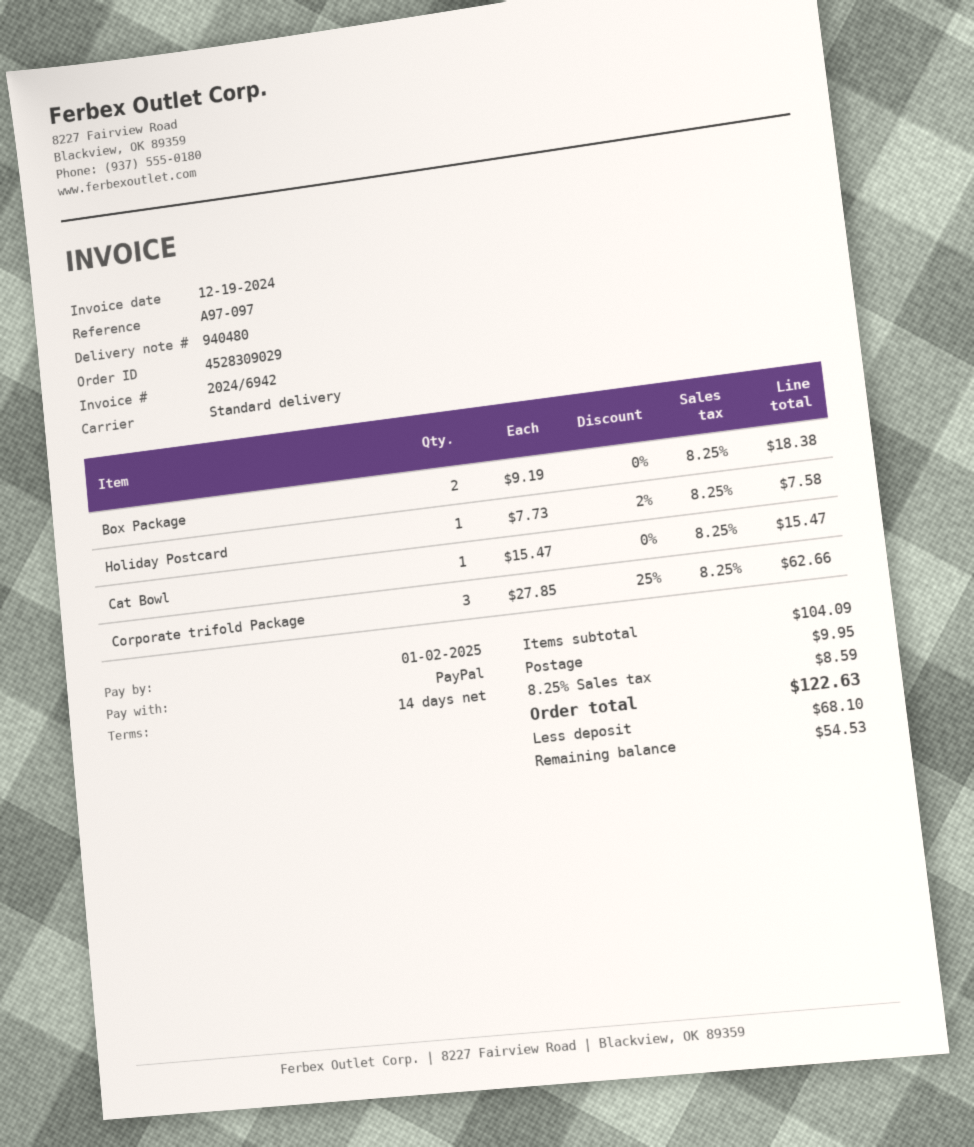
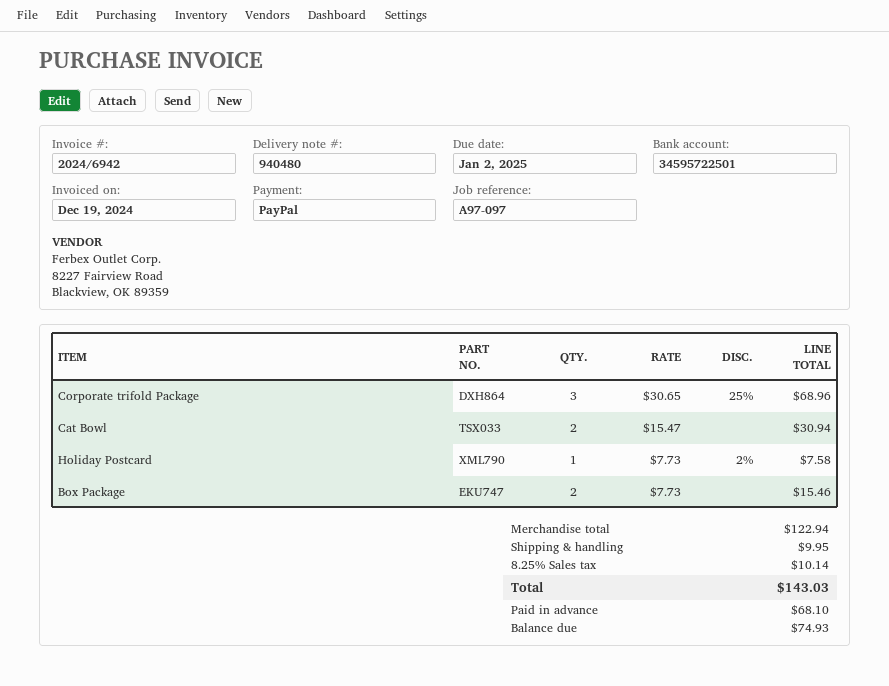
Box Package: 2 x 9.19 = 18.38 -> 2 x 7.73 = 15.46
Cat Bowl: 1 x 15.47 = 15.47 -> 2 x 15.47 = 30.94
Corporate trifold Package: 3 x 27.85 - 25% = 62.66 -> 3 x 30.65 - 25% = 68.96
subtotal: 104.09 -> 122.94
tax: 8.25% = 8.59 -> 8.25% = 10.14
total: 122.63 -> 143.03
balance: 54.53 -> 74.93

